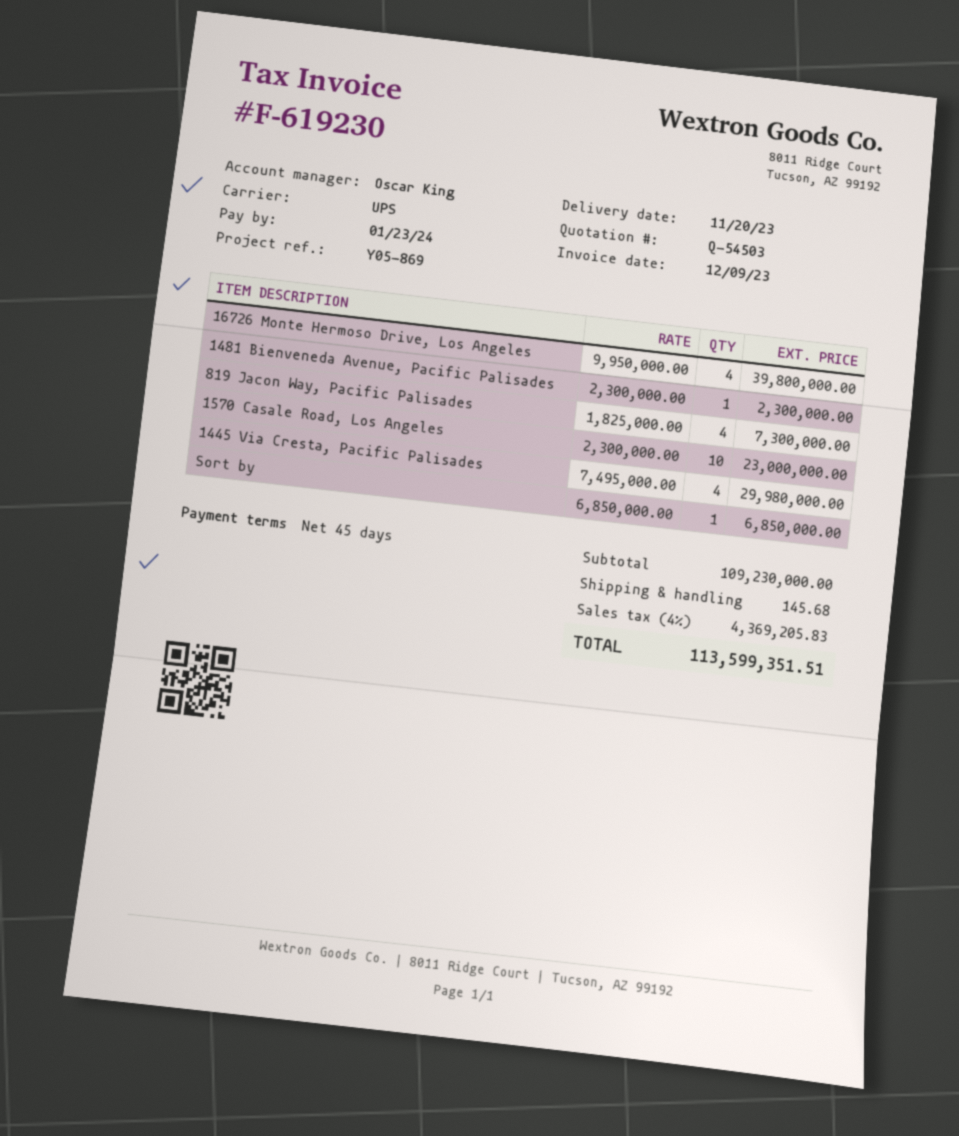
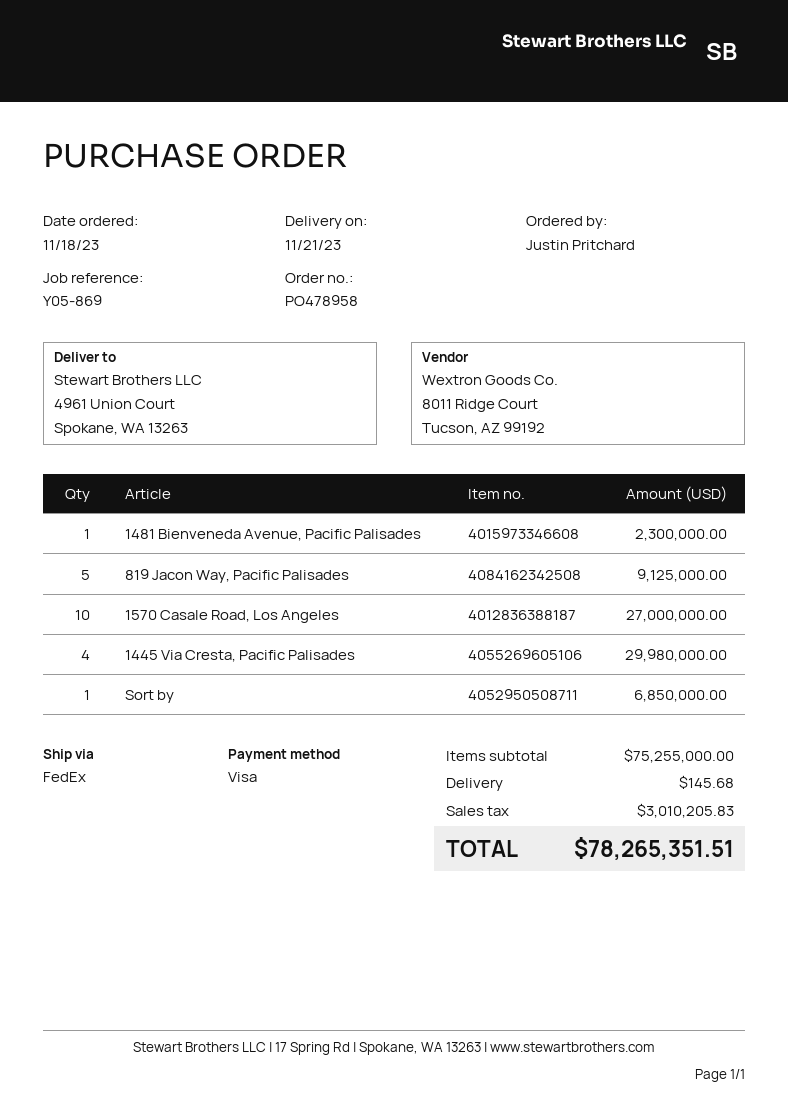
delivery date: 2023-11-20 -> 2023-11-21
shipping method: UPS -> FedEx
16726 Monte Hermoso Drive, Los Angeles: 4 for 39800000.00 -> none
819 Jacon Way, Pacific Palisades: 4 for 7300000.00 -> 5 for 9125000.00
1570 Casale Road, Los Angeles: 10 for 23000000.00 -> 10 for 27000000.00
subtotal: 109230000.00 -> 75255000.00
tax: 4369205.83 -> 3010205.83
total: 113599351.51 -> 78265351.51

